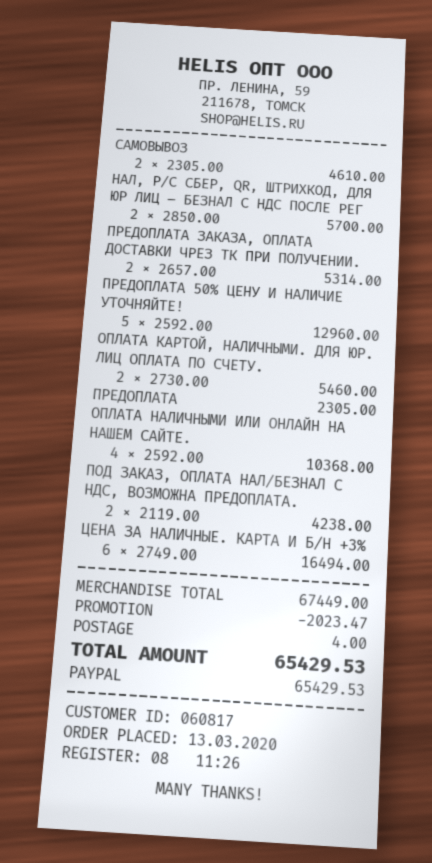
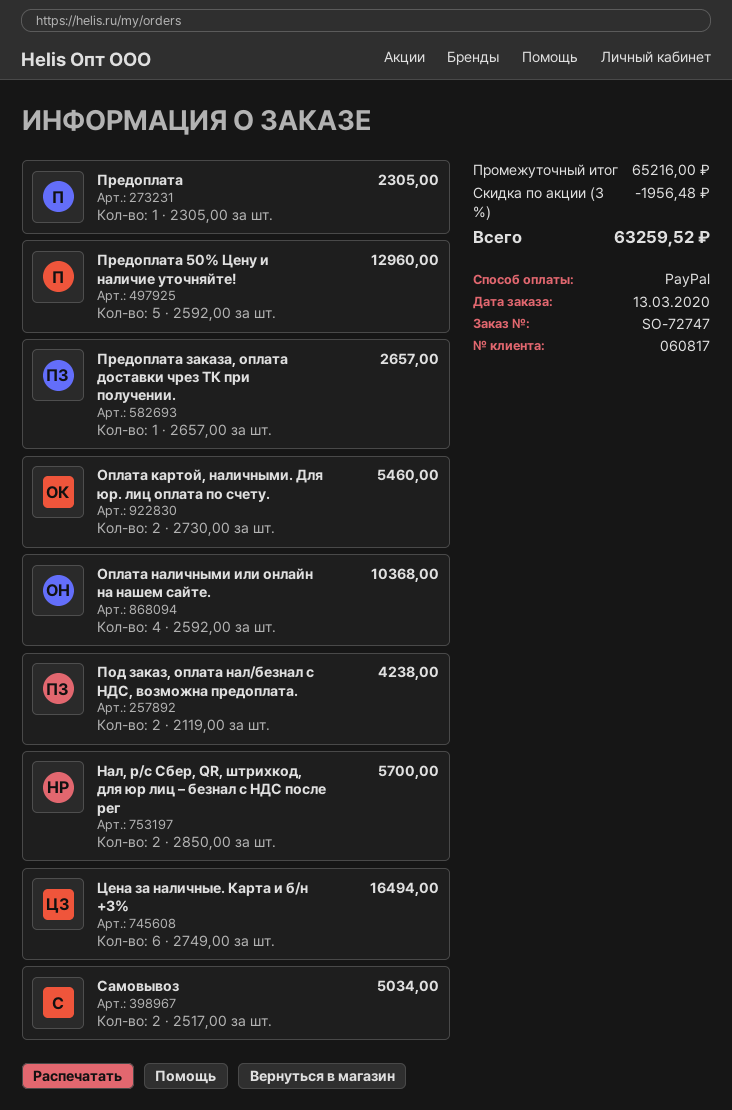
САМОВЫВОЗ: 2 x 2305.00 = 4610.00 -> 2 x 2517.00 = 5034.00
ПРЕДОПЛАТА ЗАКАЗА, ОПЛАТА ДОСТАВКИ ЧРЕЗ ТК ПРИ ПОЛУЧЕНИИ.: 2 x 2657.00 = 5314.00 -> 1 x 2657.00 = 2657.00
subtotal: 67449.00 -> 65216.00
discount: 2023.47 -> 1956.48
shipping: 4.00 -> none
total: 65429.53 -> 63259.52

